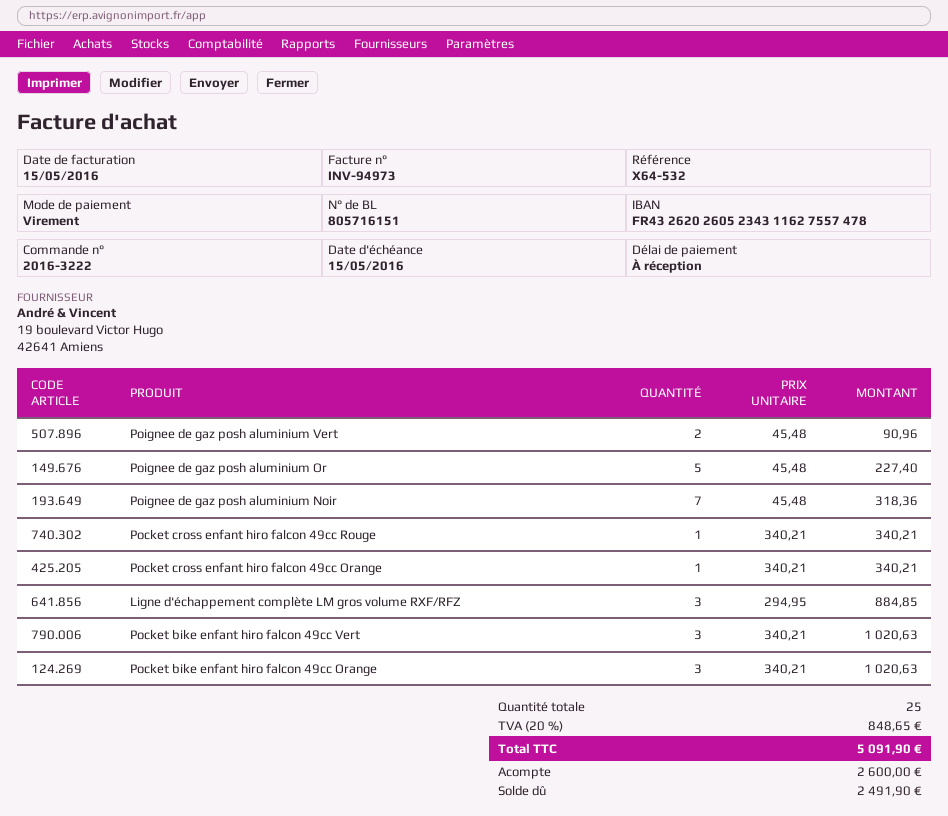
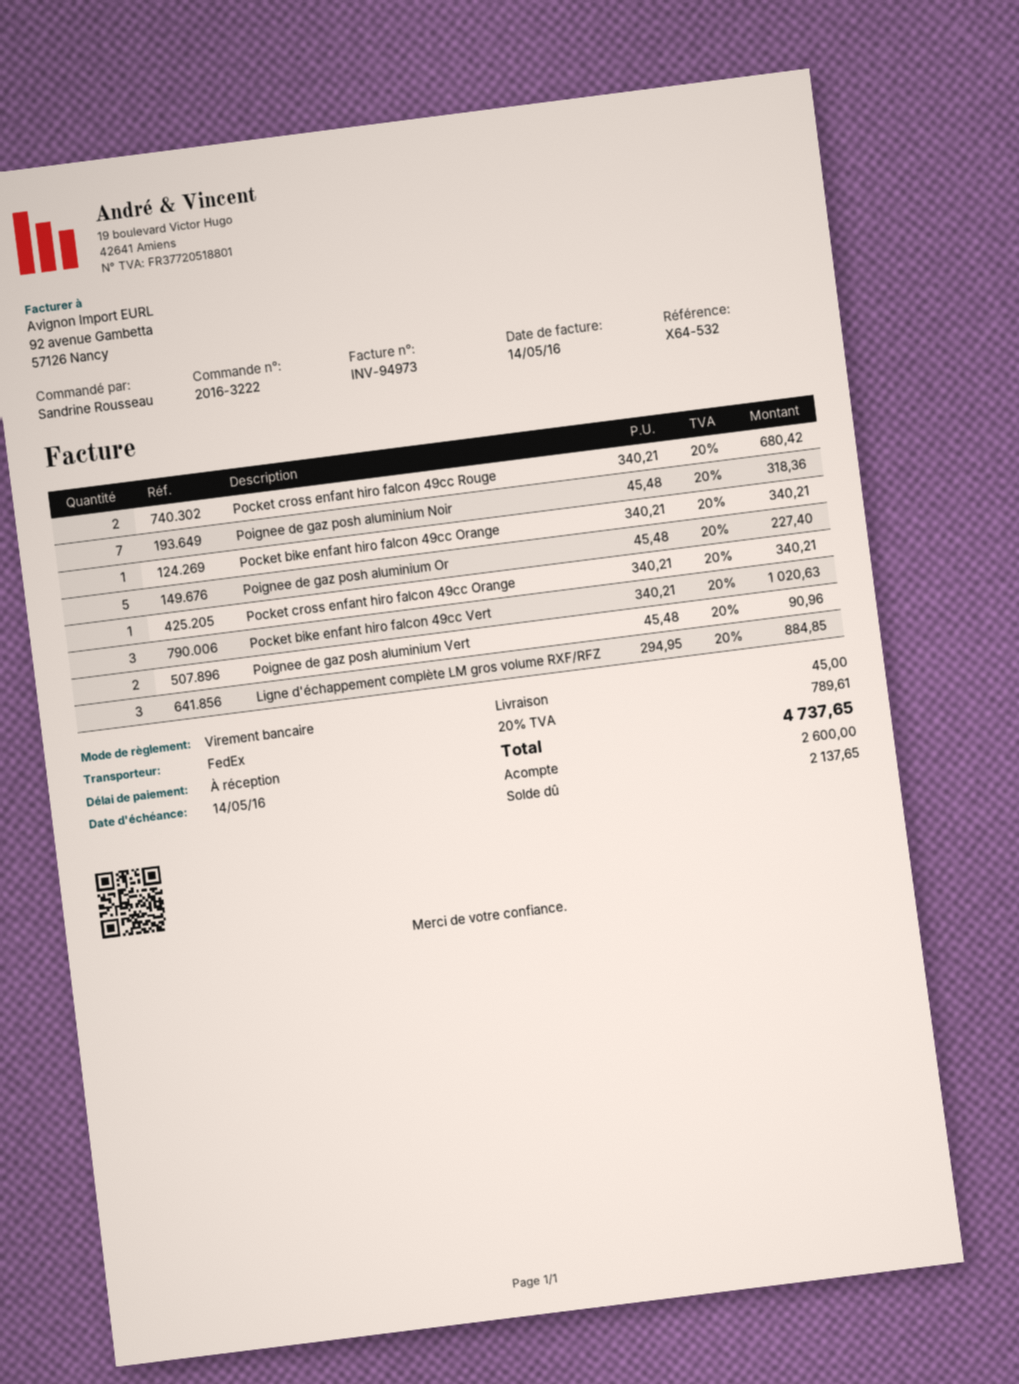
invoice date: 2016-05-15 -> 2016-05-14
due date: 2016-05-15 -> 2016-05-14
Pocket cross enfant hiro falcon 49cc Rouge: 1 x 340.21 = 340.21 -> 2 x 340.21 = 680.42
Pocket bike enfant hiro falcon 49cc Orange: 3 x 340.21 = 1020.63 -> 1 x 340.21 = 340.21
shipping: none -> 45.00
tax: 20% = 848.65 -> 20% = 789.61
total: 5091.90 -> 4737.65
balance: 2491.90 -> 2137.65

